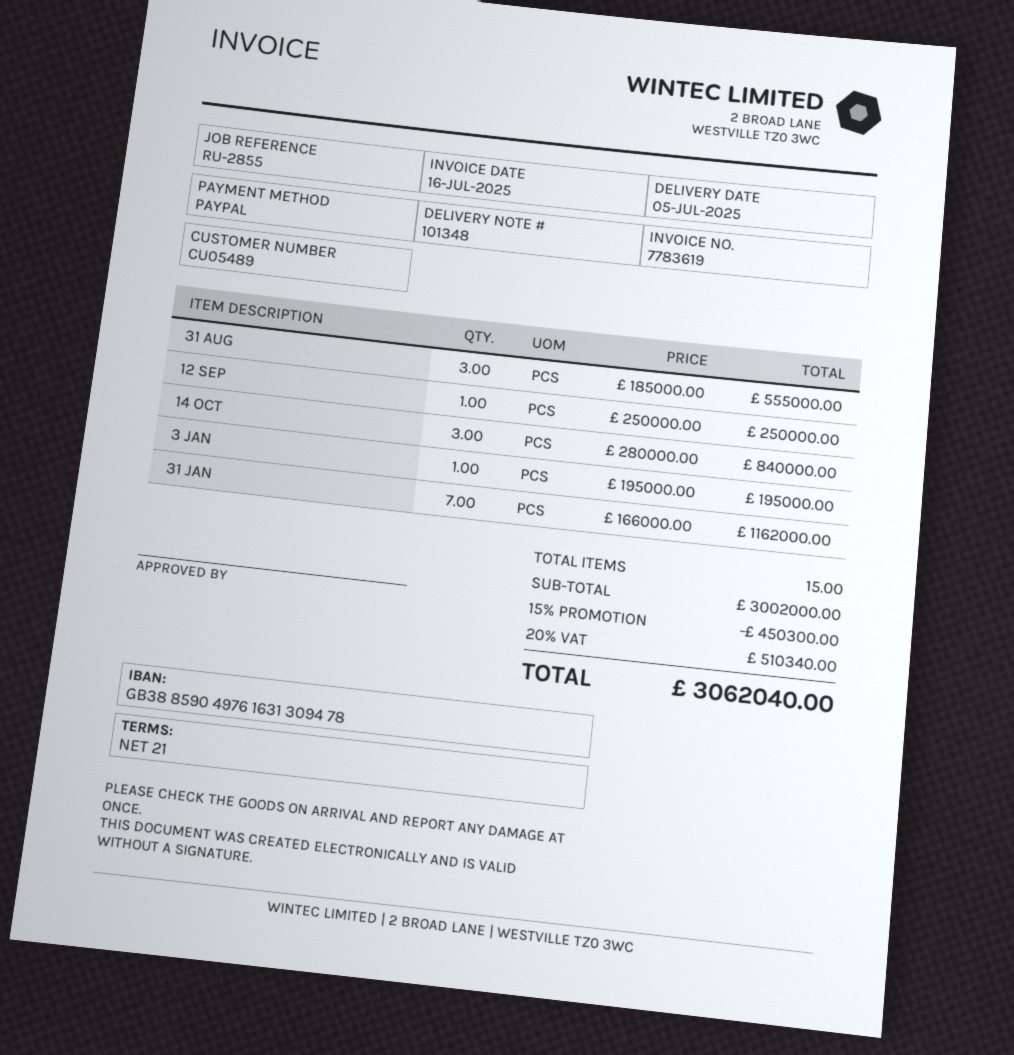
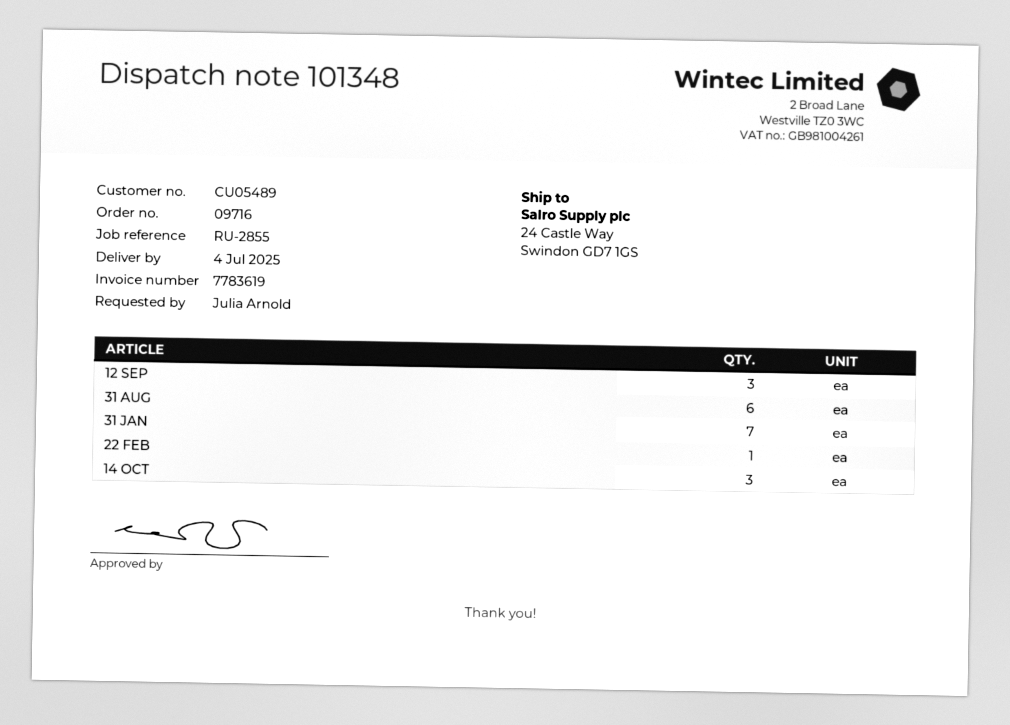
delivery date: 2025-07-05 -> 2025-07-04
31 AUG: 3 -> 6
12 SEP: 1 -> 3
3 JAN: 1 -> none
22 FEB: none -> 1

